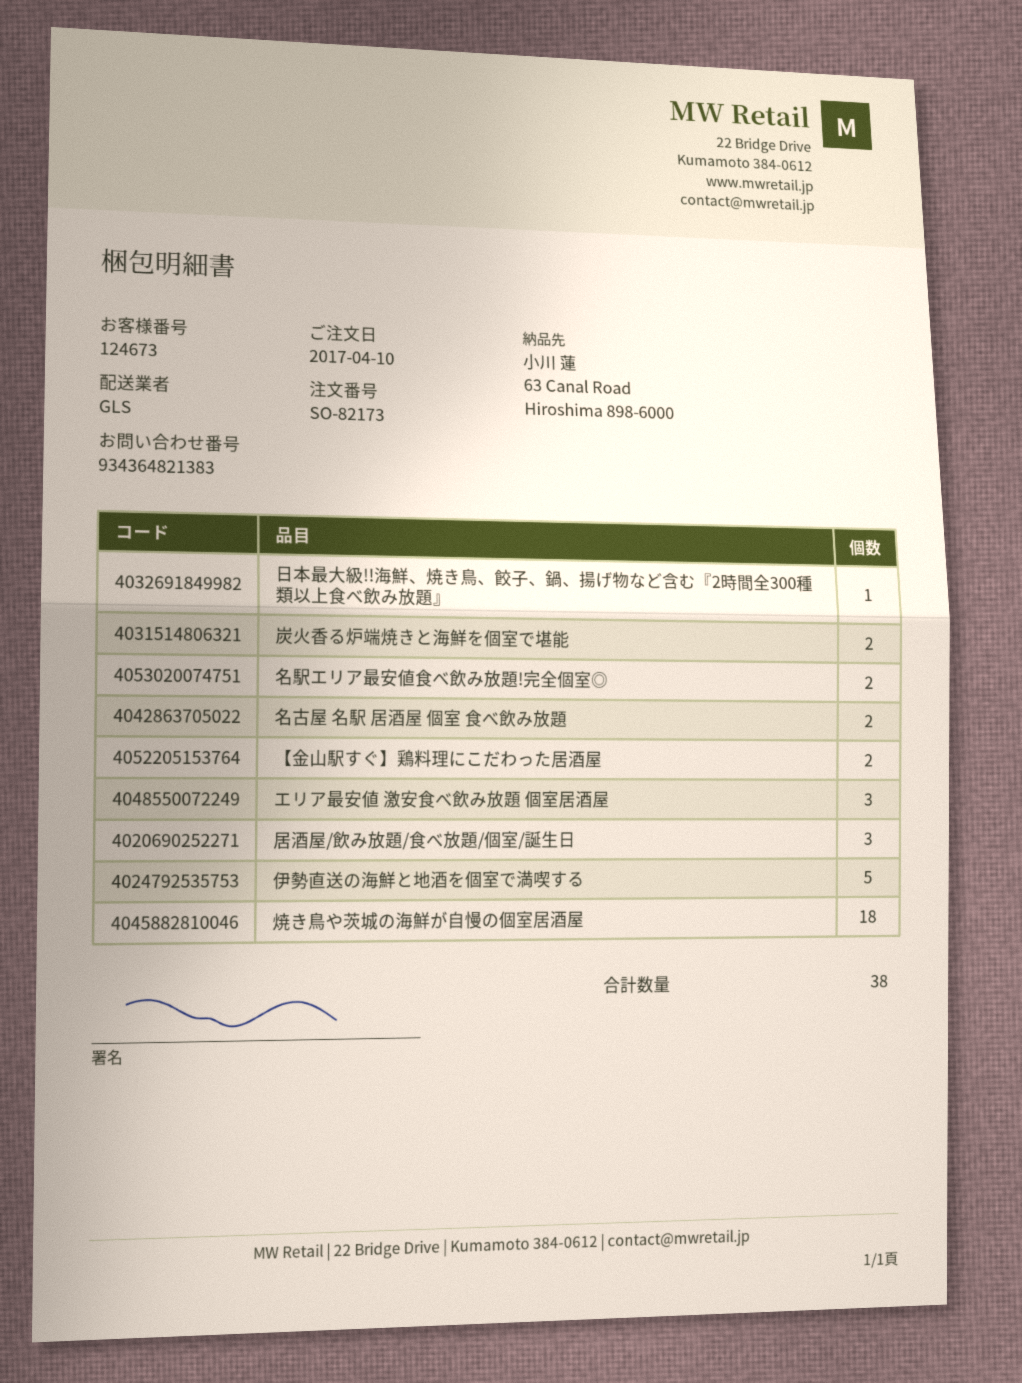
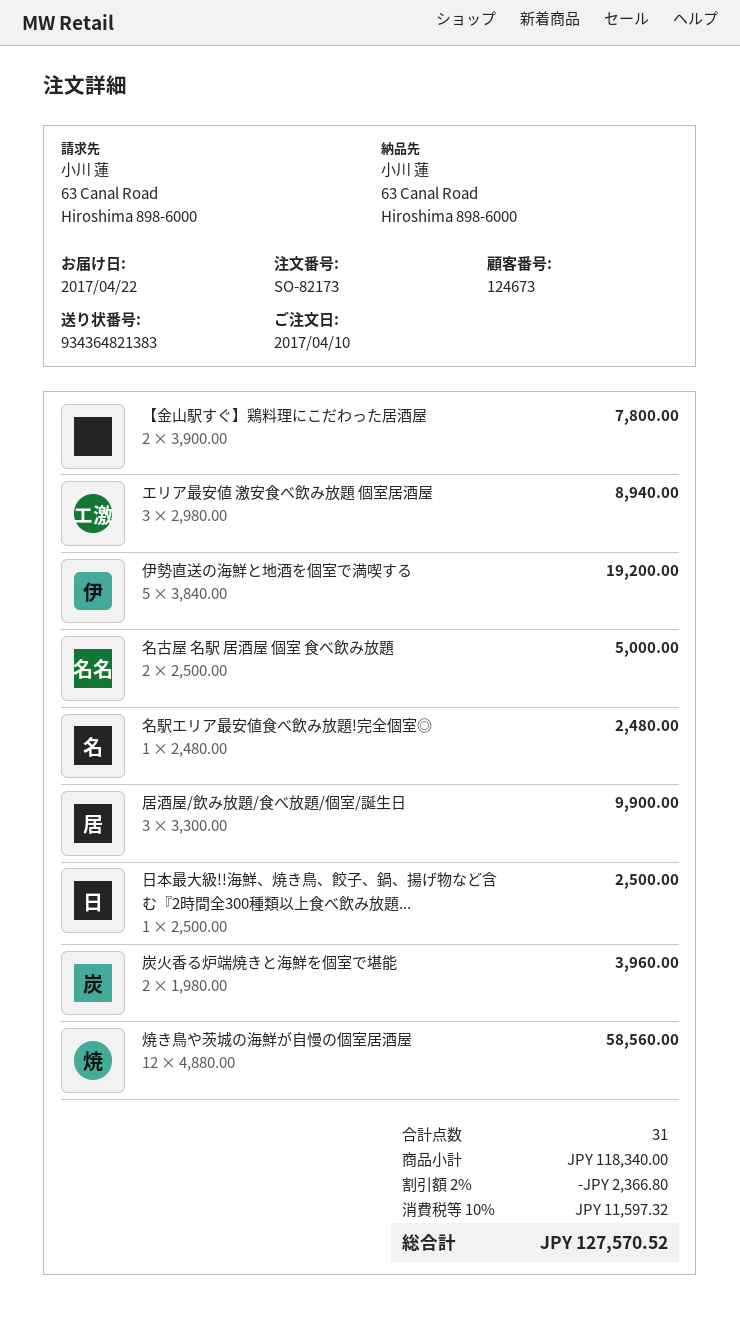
名駅エリア最安値食べ飲み放題!完全個室◎: 2 -> 1
焼き鳥や茨城の海鮮が自慢の個室居酒屋: 18 -> 12
total quantity: 38 -> 31

